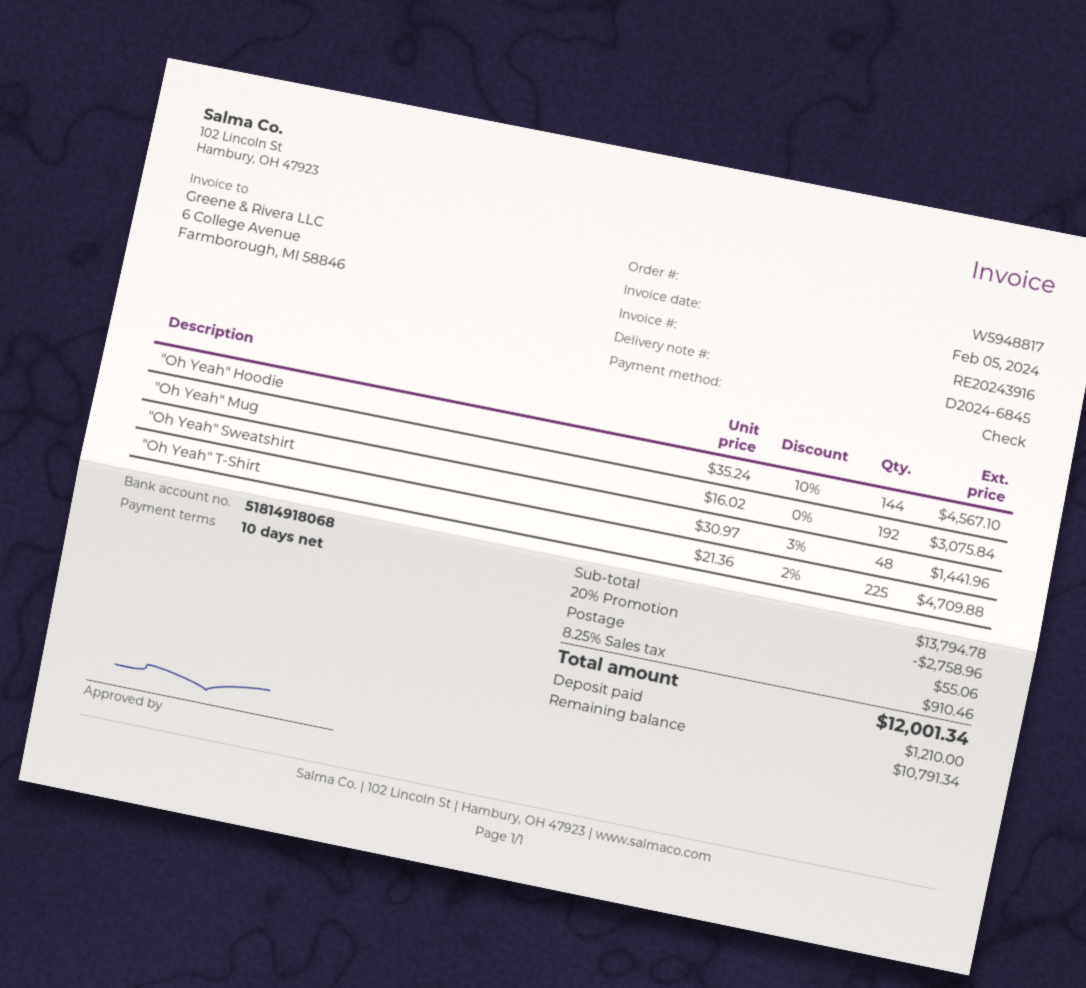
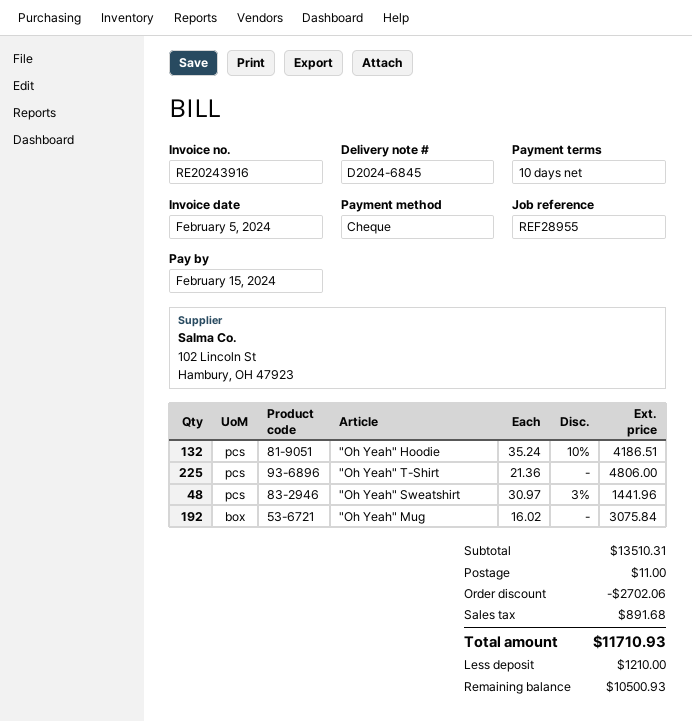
"Oh Yeah" Hoodie: 144 x 35.24 - 10% = 4567.10 -> 132 x 35.24 - 10% = 4186.51
"Oh Yeah" T-Shirt: 225 x 21.36 - 2% = 4709.88 -> 225 x 21.36 = 4806.00
subtotal: 13794.78 -> 13510.31
discount: 2758.96 -> 2702.06
shipping: 55.06 -> 11.00
tax: 910.46 -> 891.68
total: 12001.34 -> 11710.93
balance: 10791.34 -> 10500.93

